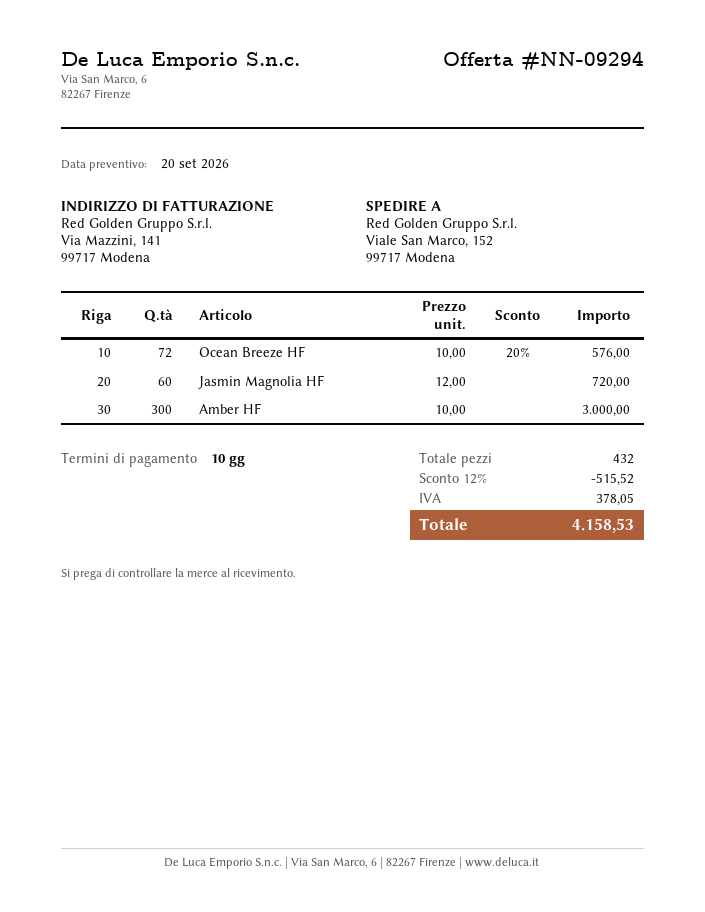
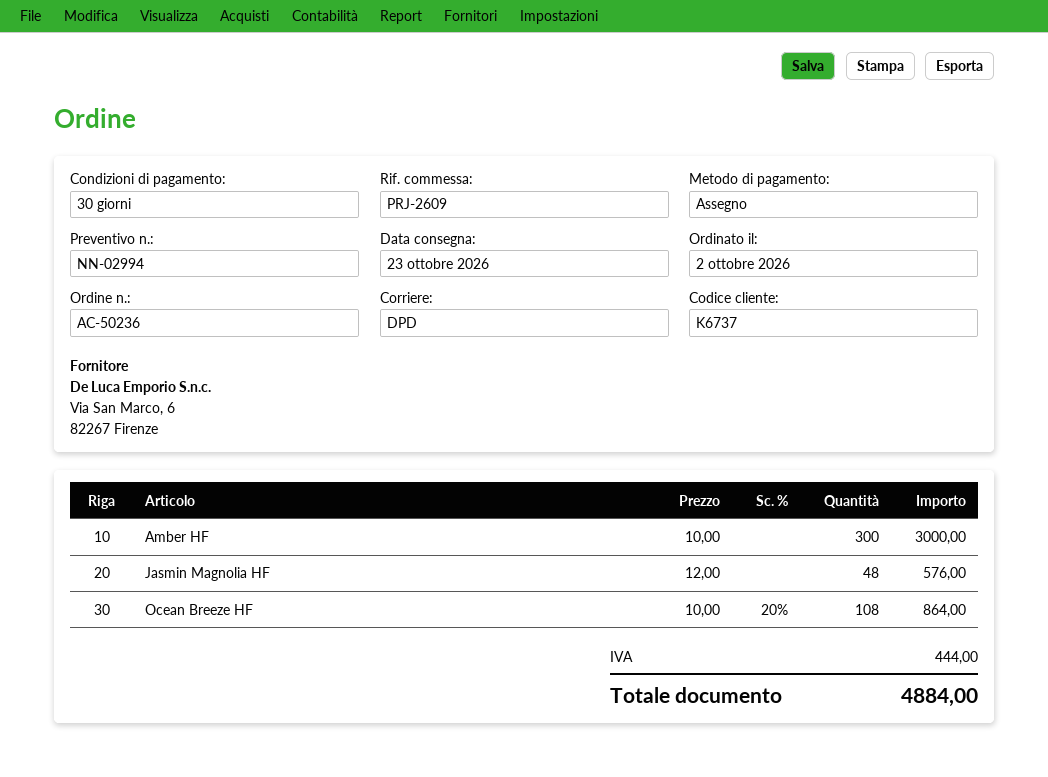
quote number: NN-09294 -> NN-02994
payment terms: 10 days -> 30 days
Ocean Breeze HF: 72 x 10.00 - 20% = 576.00 -> 108 x 10.00 - 20% = 864.00
Jasmin Magnolia HF: 60 x 12.00 = 720.00 -> 48 x 12.00 = 576.00
discount: 12% = 515.52 -> none
tax: 378.05 -> 444.00
total: 4158.53 -> 4884.00

